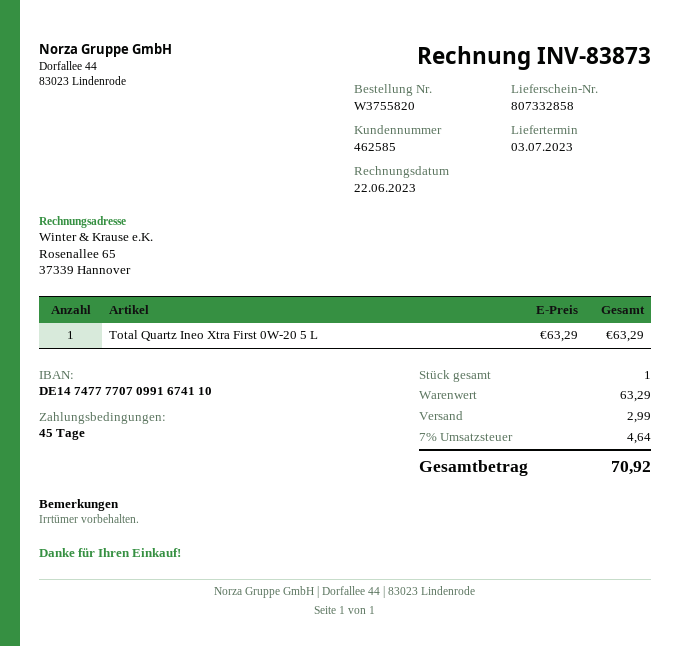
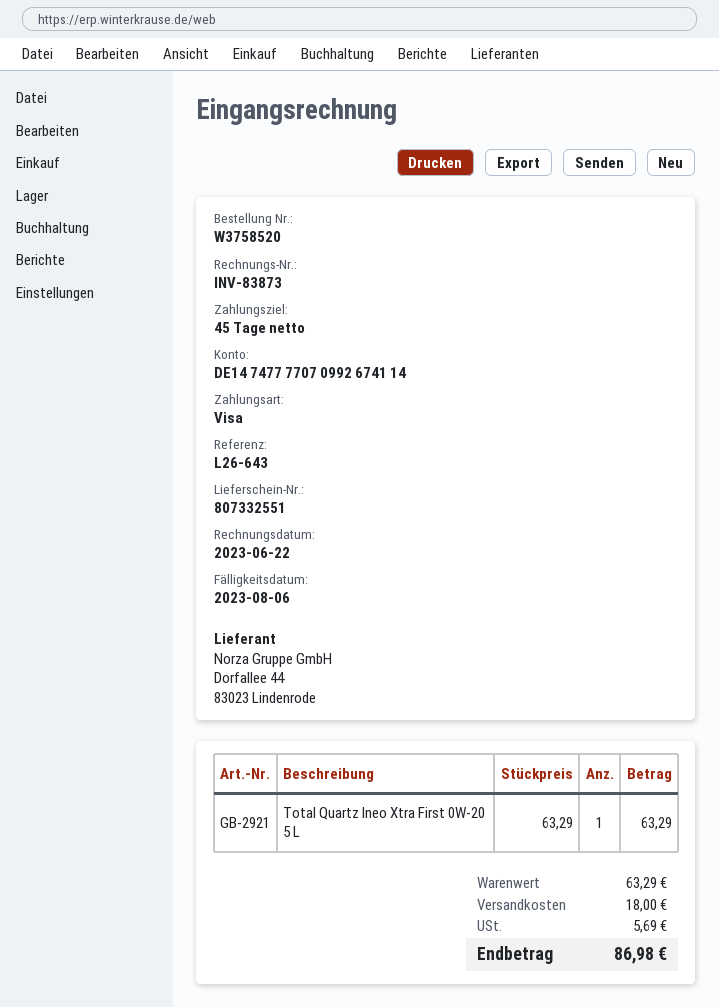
order number: W3755820 -> W3758520
delivery note number: 807332858 -> 807332551
bank account: DE14747777070991674110 -> DE14747777070992674114
shipping: 2.99 -> 18.00
tax: 4.64 -> 5.69
total: 70.92 -> 86.98

